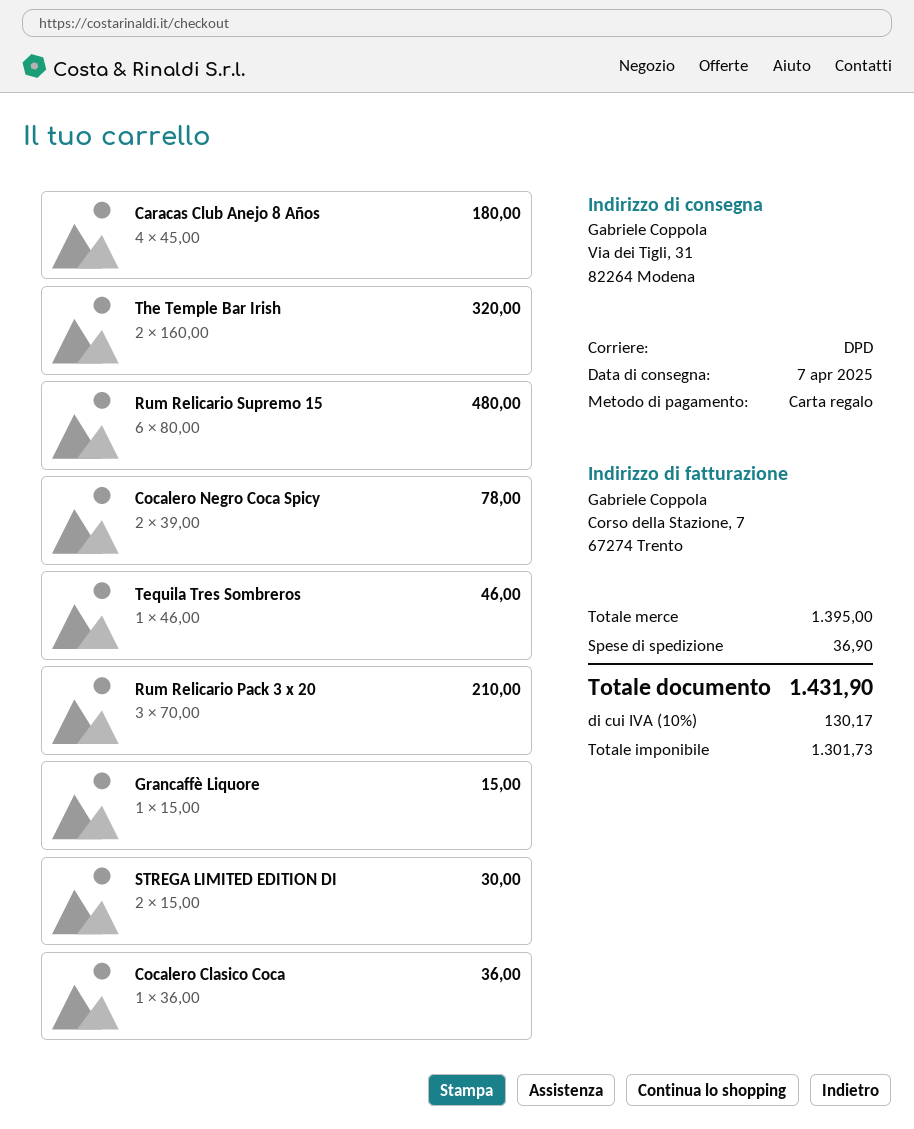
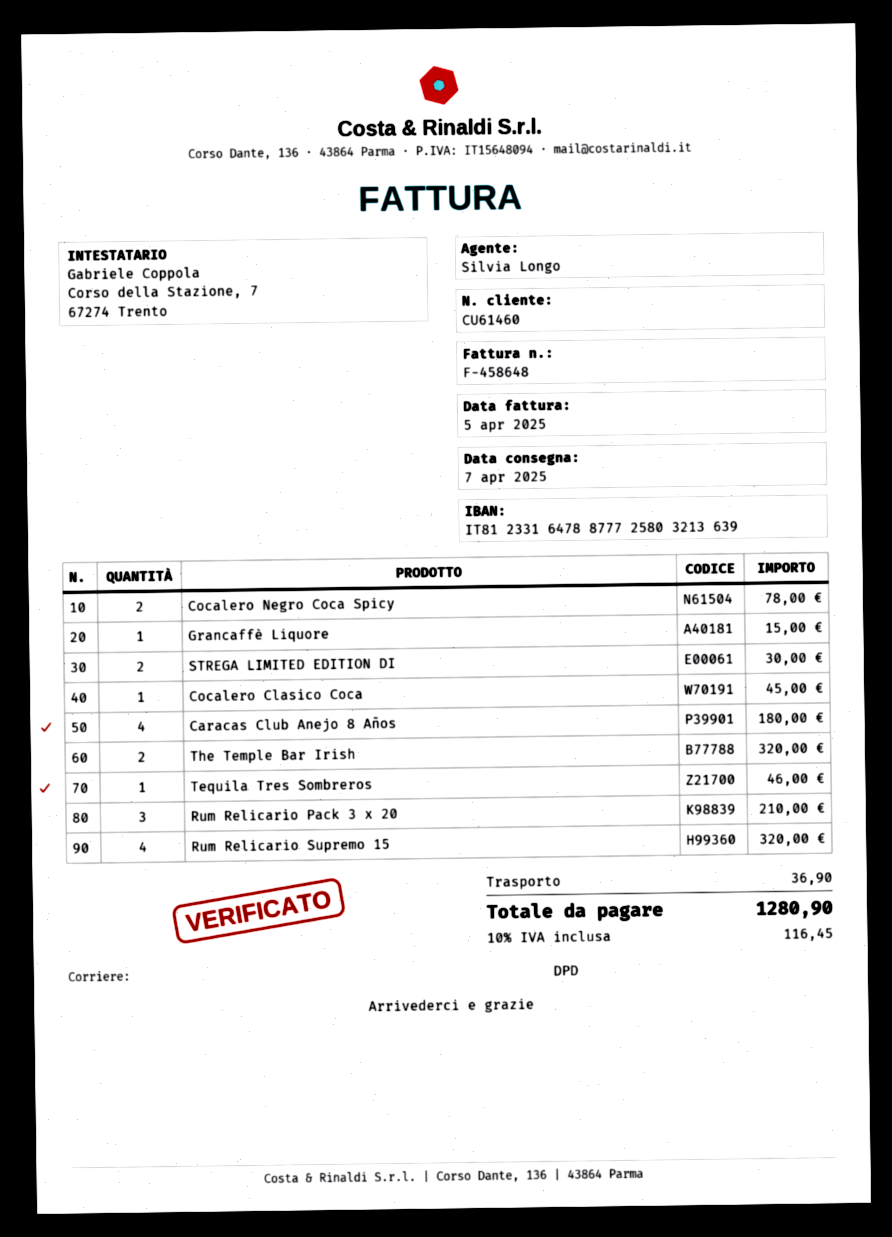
Rum Relicario Supremo 15: 6 for 480.00 -> 4 for 320.00
Cocalero Clasico Coca: 1 for 36.00 -> 1 for 45.00
tax: 10% = 130.17 -> 10% = 116.45
total: 1431.90 -> 1280.90

